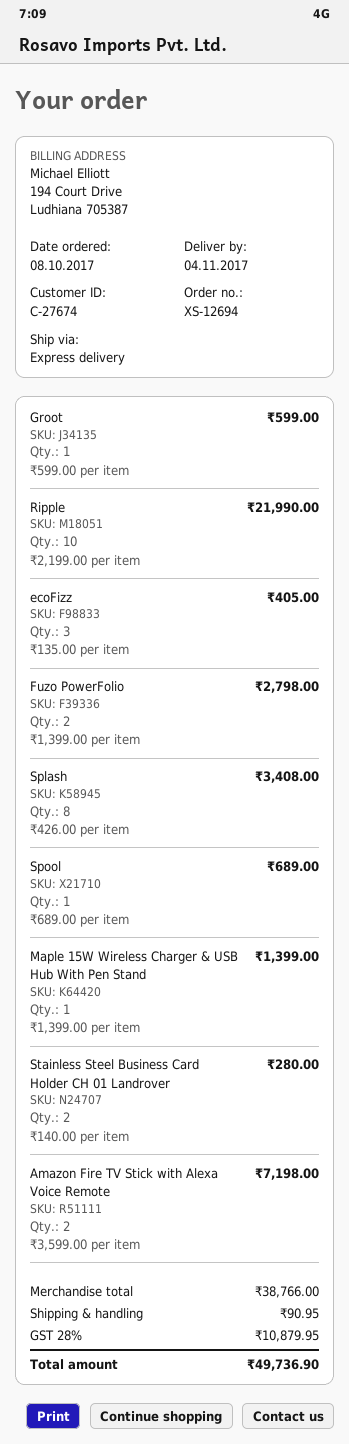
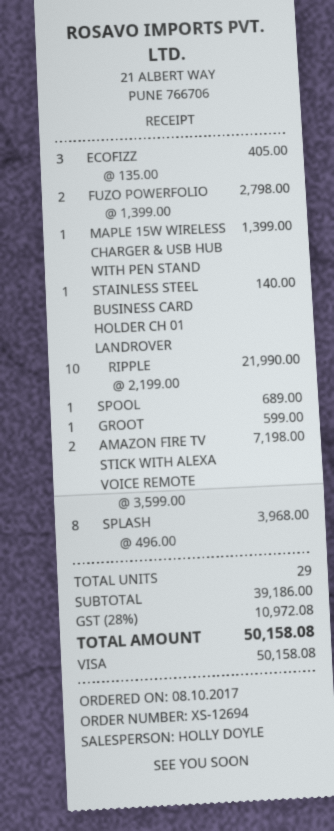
Splash: 8 x 426.00 = 3408.00 -> 8 x 496.00 = 3968.00
Stainless Steel Business Card Holder CH 01 Landrover: 2 x 140.00 = 280.00 -> 1 x 140.00 = 140.00
subtotal: 38766.00 -> 39186.00
shipping: 90.95 -> none
tax: 28% = 10879.95 -> 28% = 10972.08
total: 49736.90 -> 50158.08

